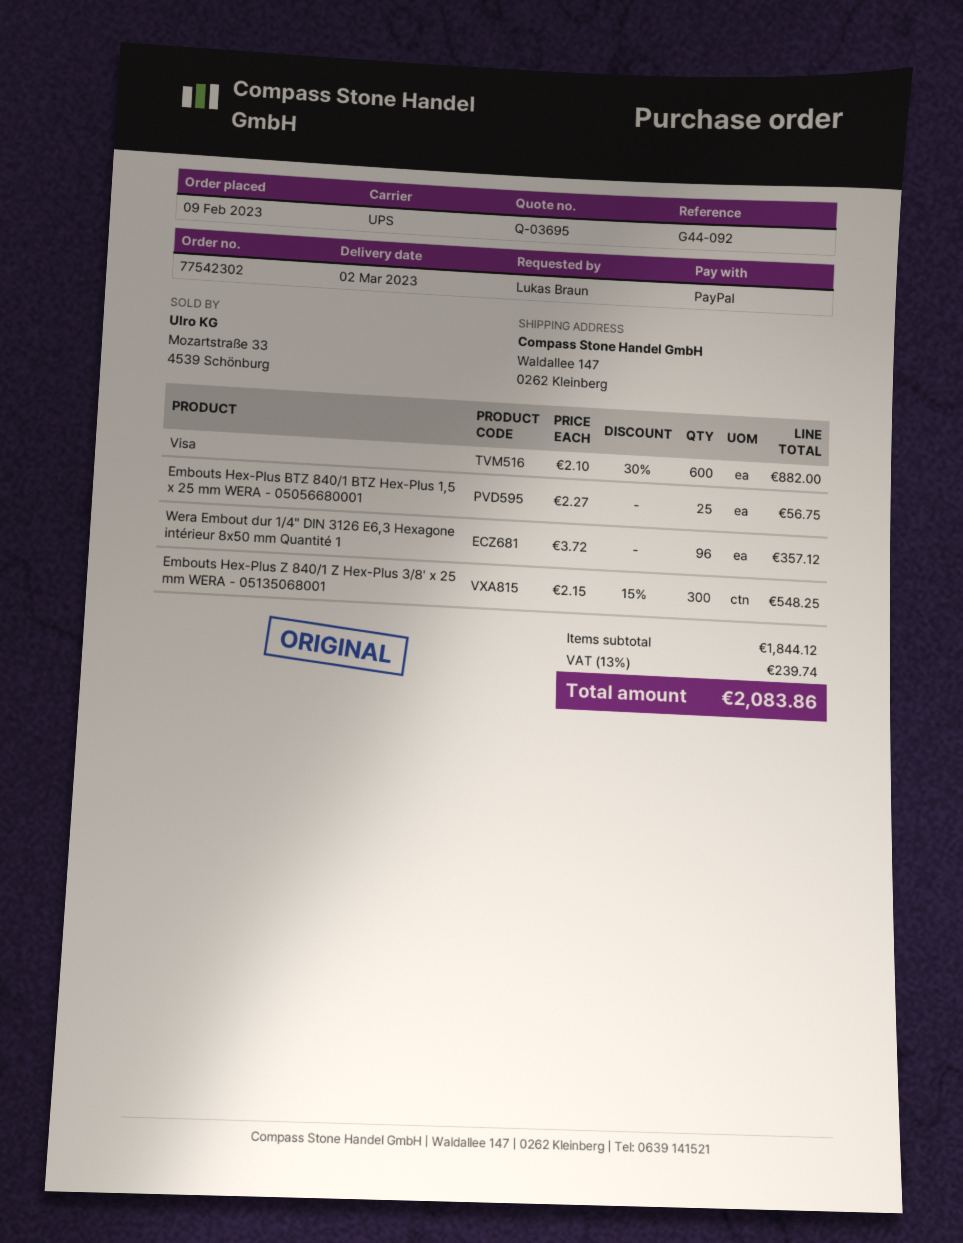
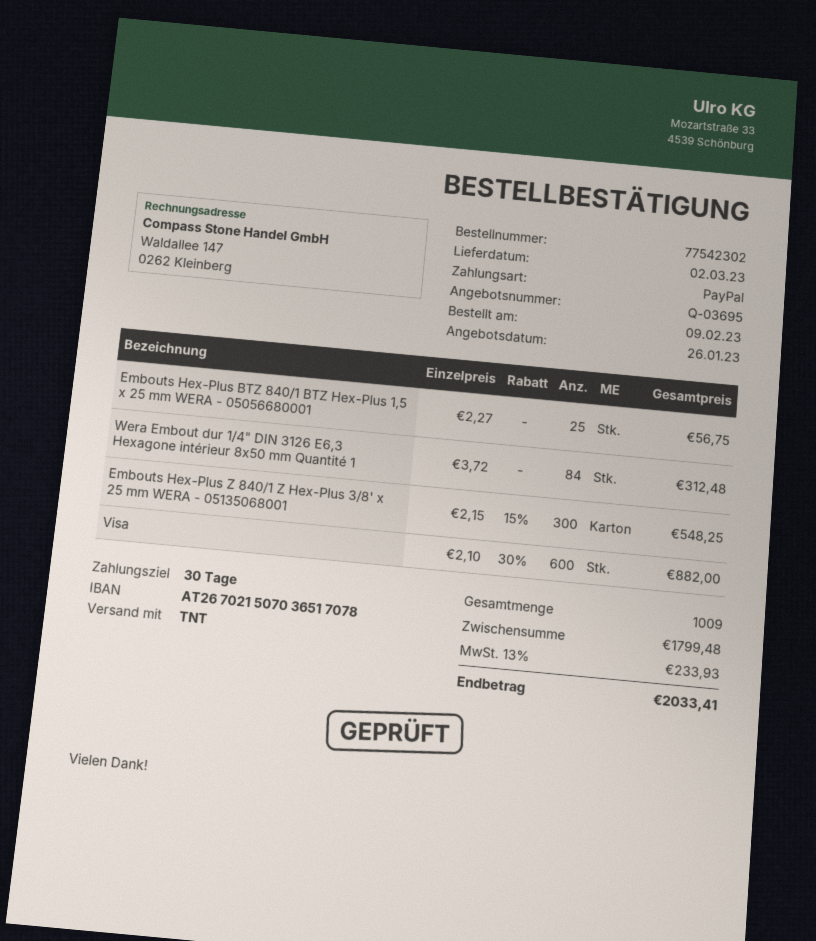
shipping method: UPS -> TNT
Wera Embout dur 1/4" DIN 3126 E6,3 Hexagone intérieur 8x50 mm Quantité 1: 96 x 3.72 = 357.12 -> 84 x 3.72 = 312.48
subtotal: 1844.12 -> 1799.48
tax: 13% = 239.74 -> 13% = 233.93
total: 2083.86 -> 2033.41

